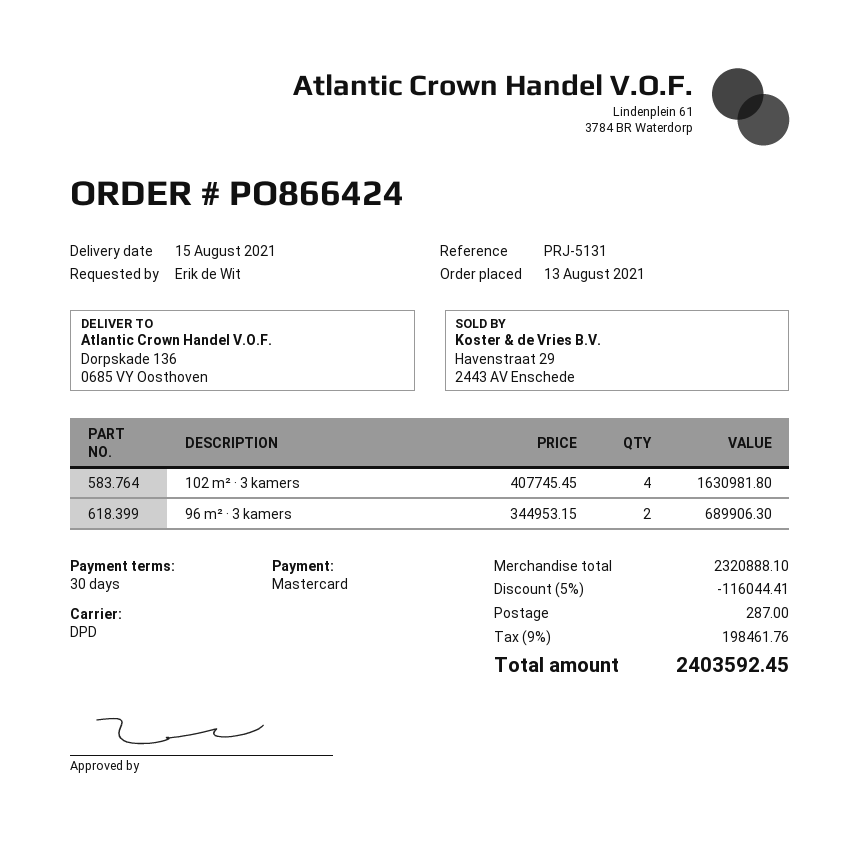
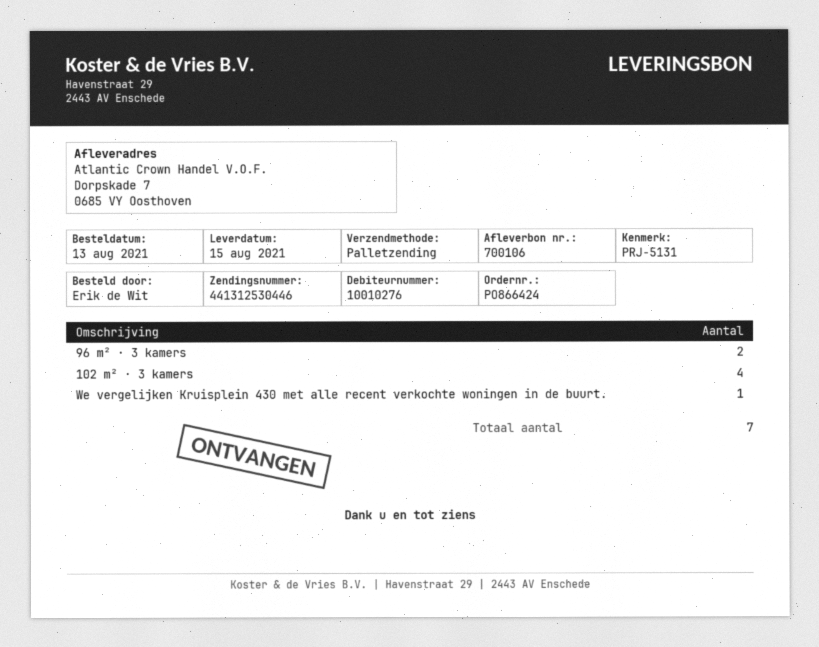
shipping method: DPD -> pallet freight
ship to: Dorpskade 136, 0685 VY Oosthoven -> Dorpskade 7, 0685 VY Oosthoven
We vergelijken Kruisplein 430 met alle recent verkochte woningen in de buurt.: none -> 1

